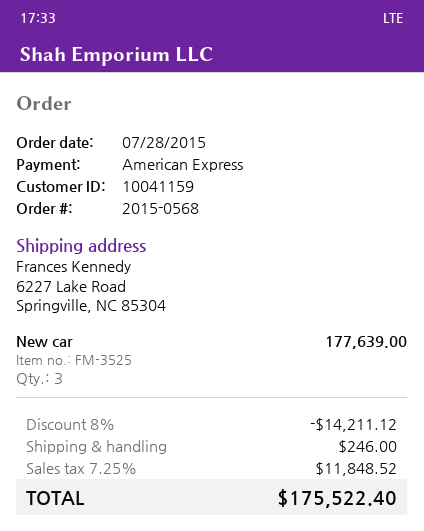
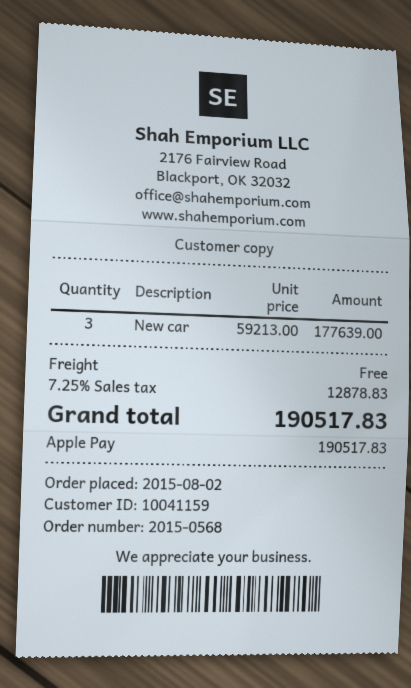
order date: 2015-07-28 -> 2015-08-02
payment method: American Express -> Apple Pay
discount: 8% = 14211.12 -> none
shipping: 246.00 -> 0.00
tax: 7.25% = 11848.52 -> 7.25% = 12878.83
total: 175522.40 -> 190517.83

